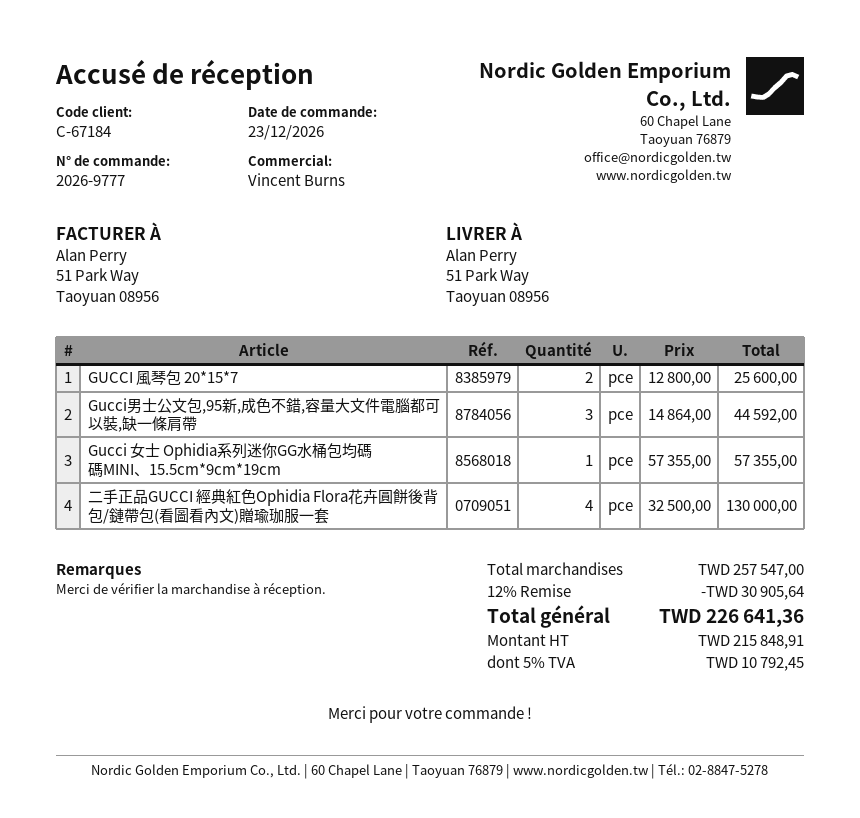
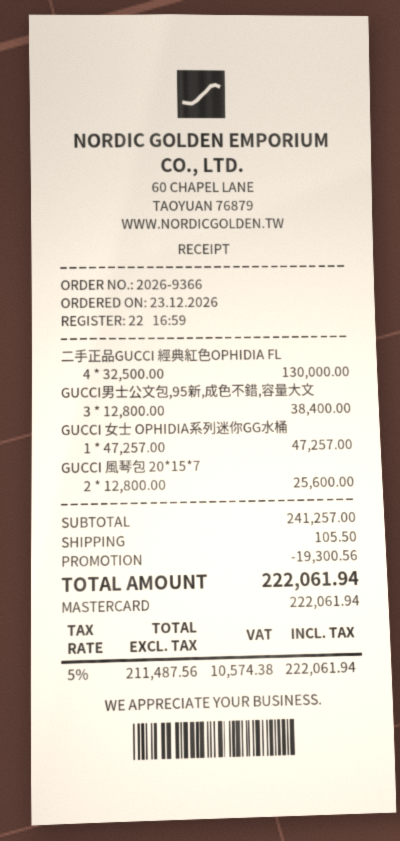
order number: 2026-9777 -> 2026-9366
Gucci男士公文包,95新,成色不錯,容量大文件電腦都可以裝,缺一條肩帶: 3 x 14864.00 = 44592.00 -> 3 x 12800.00 = 38400.00
Gucci 女士 Ophidia系列迷你GG水桶包均碼碼MINI、15.5cm*9cm*19cm: 1 x 57355.00 = 57355.00 -> 1 x 47257.00 = 47257.00
subtotal: 257547.00 -> 241257.00
discount: 30905.64 -> 19300.56
shipping: none -> 105.50
net: 215848.91 -> 211487.56
tax: 5% = 10792.45 -> 5% = 10574.38
total: 226641.36 -> 222061.94

